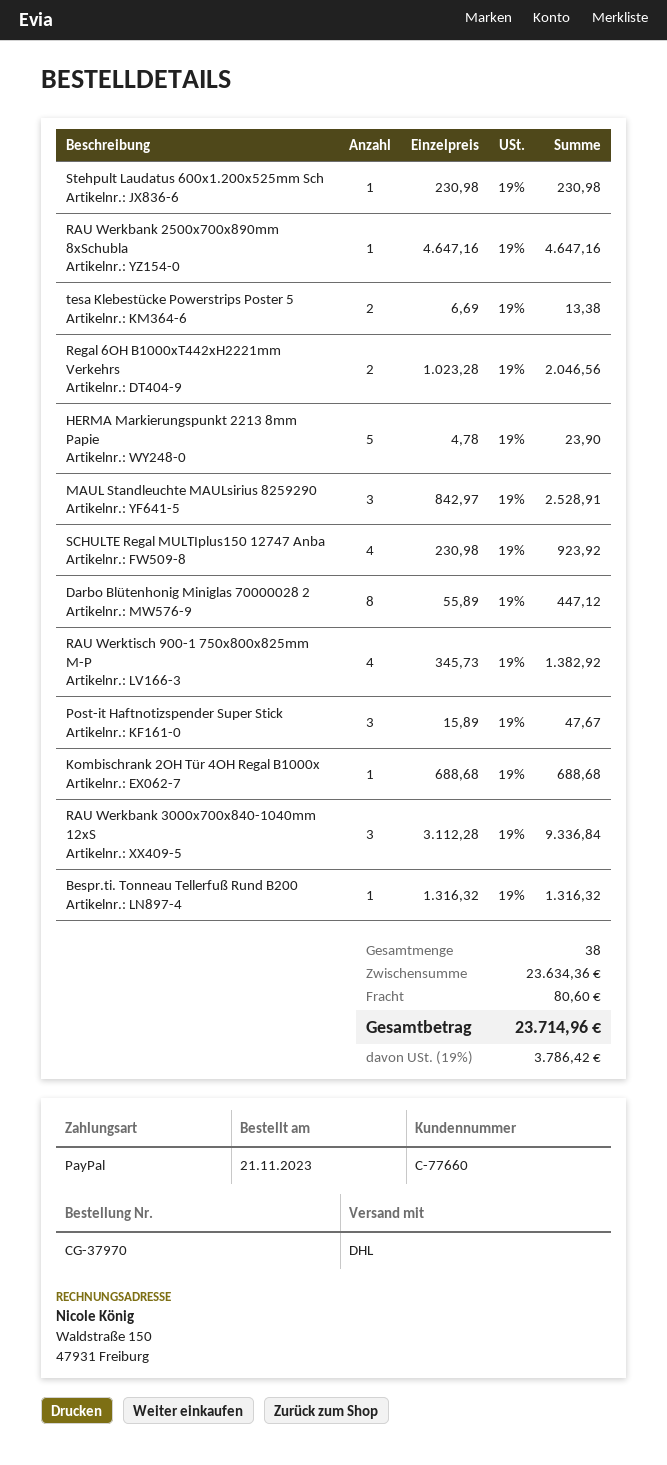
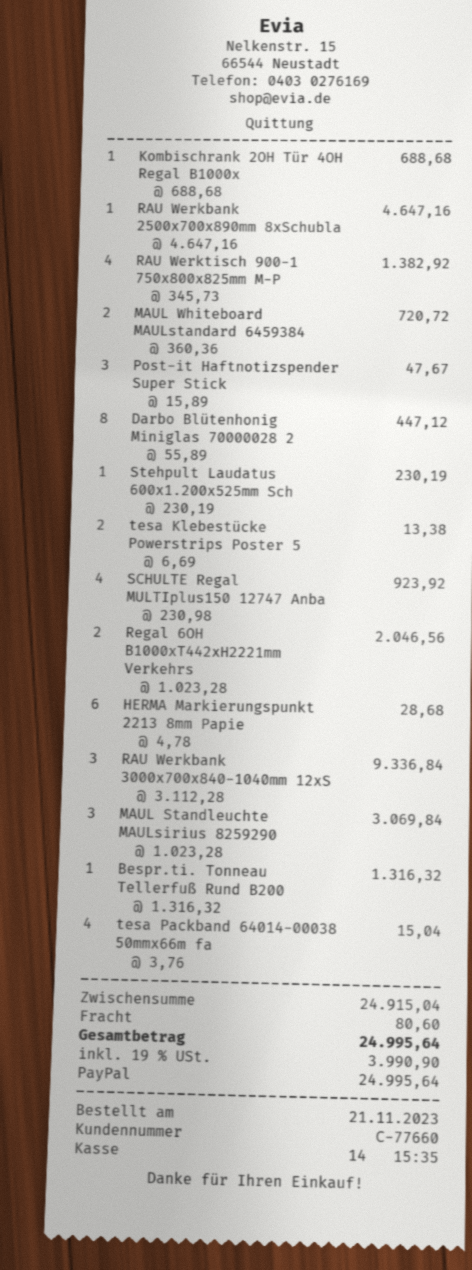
Stehpult Laudatus 600x1.200x525mm Sch: 1 x 230.98 = 230.98 -> 1 x 230.19 = 230.19
HERMA Markierungspunkt 2213 8mm Papie: 5 x 4.78 = 23.90 -> 6 x 4.78 = 28.68
MAUL Standleuchte MAULsirius 8259290: 3 x 842.97 = 2528.91 -> 3 x 1023.28 = 3069.84
MAUL Whiteboard MAULstandard 6459384: none -> 2 x 360.36 = 720.72
tesa Packband 64014-00038 50mmx66m fa: none -> 4 x 3.76 = 15.04
subtotal: 23634.36 -> 24915.04
tax: 19% = 3786.42 -> 19% = 3990.90
total: 23714.96 -> 24995.64

